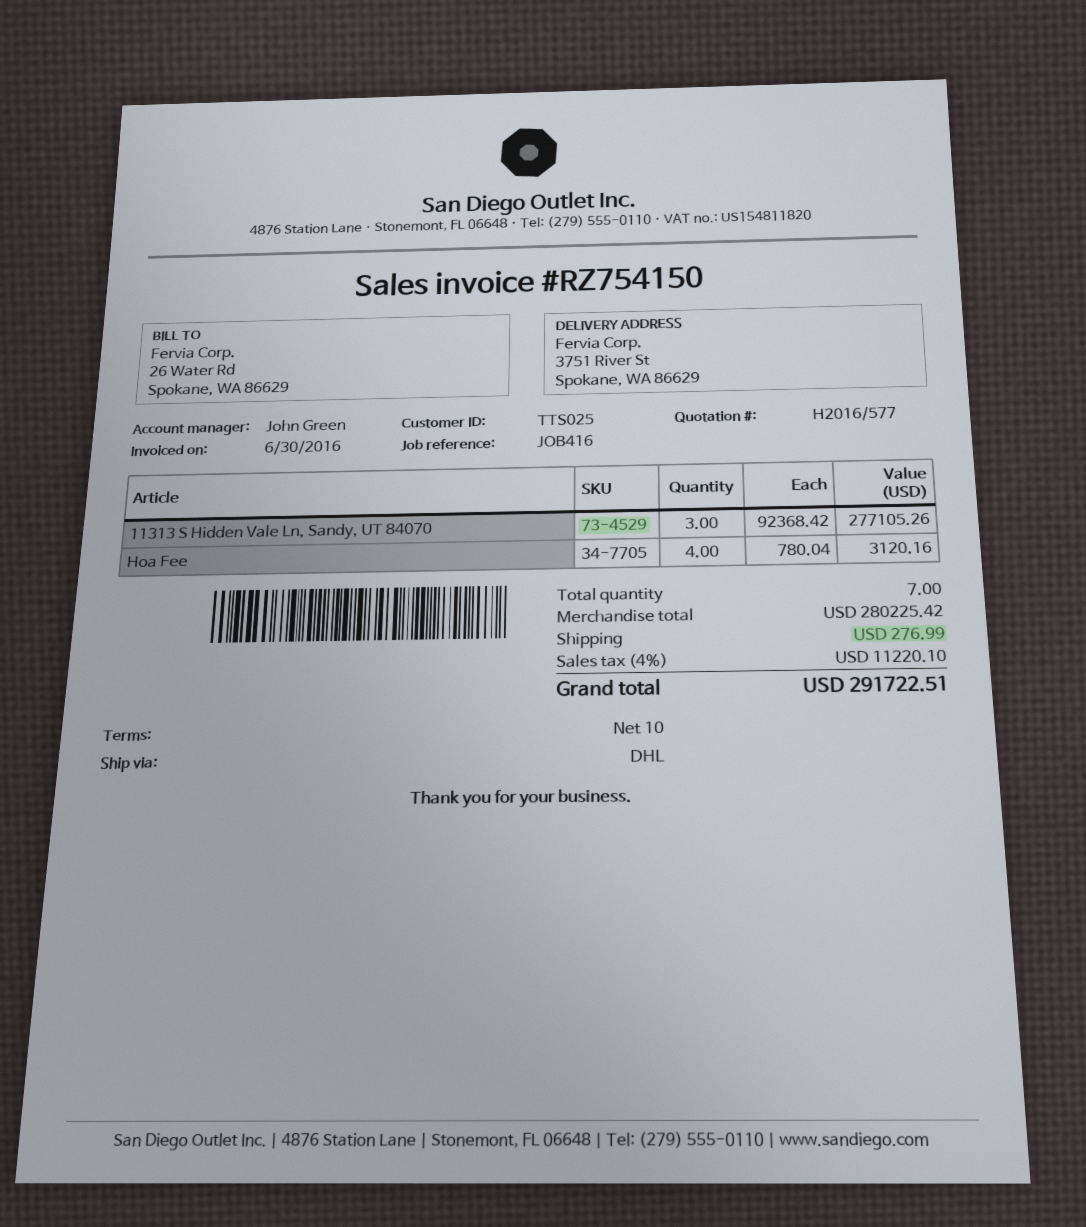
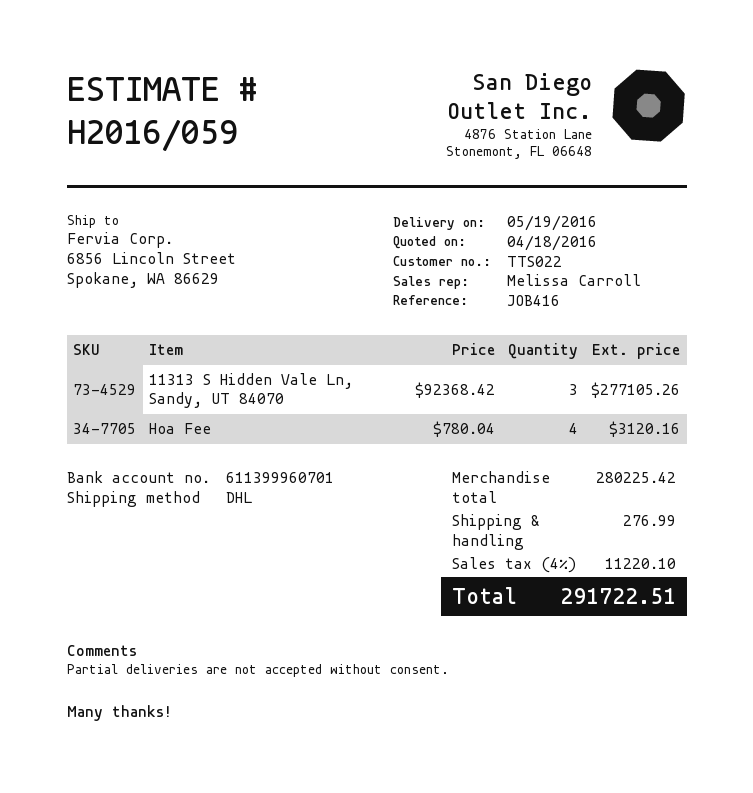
quote number: H2016/577 -> H2016/059
customer number: TTS025 -> TTS022
sales rep: John Green -> Melissa Carroll
ship to: 3751 River St, Spokane, WA 86629 -> 6856 Lincoln Street, Spokane, WA 86629

